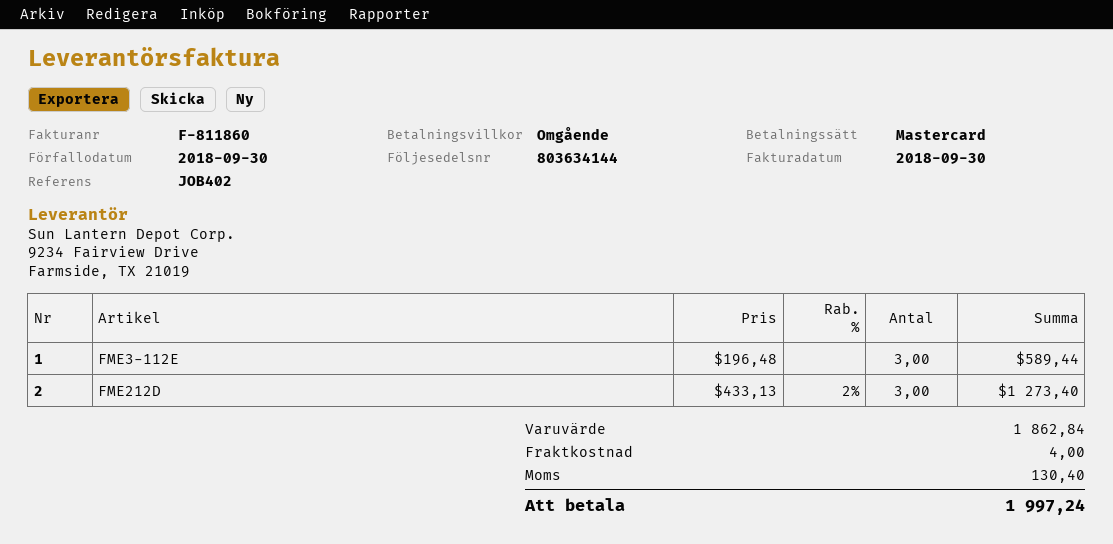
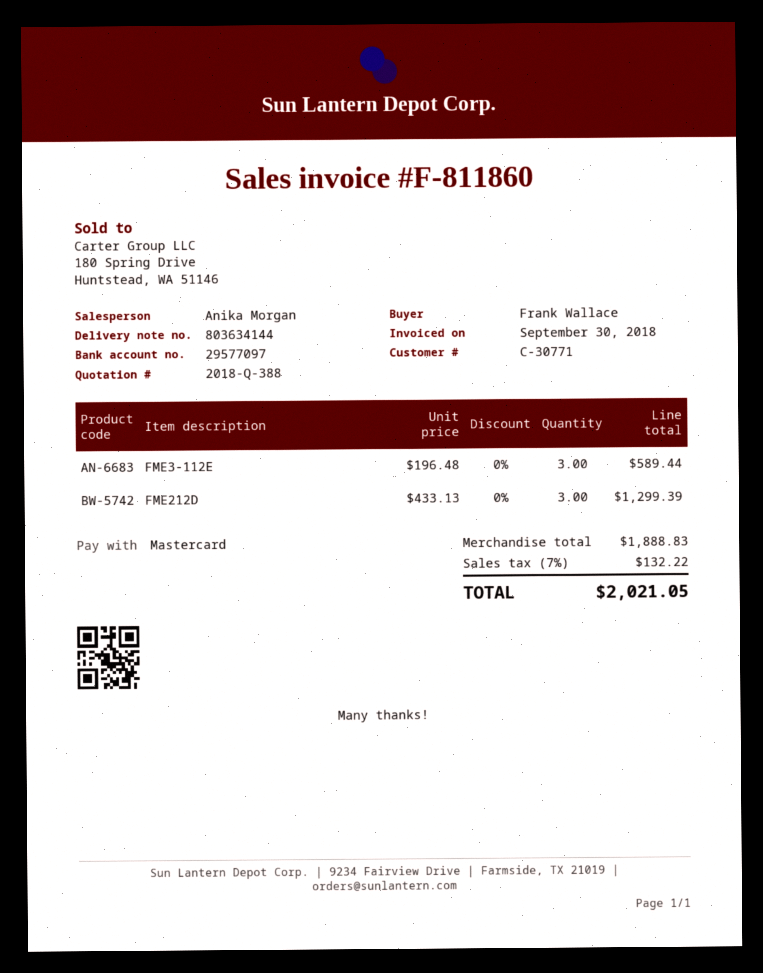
FME212D: 3 x 433.13 - 2% = 1273.40 -> 3 x 433.13 = 1299.39
subtotal: 1862.84 -> 1888.83
shipping: 4.00 -> none
tax: 130.40 -> 132.22
total: 1997.24 -> 2021.05

